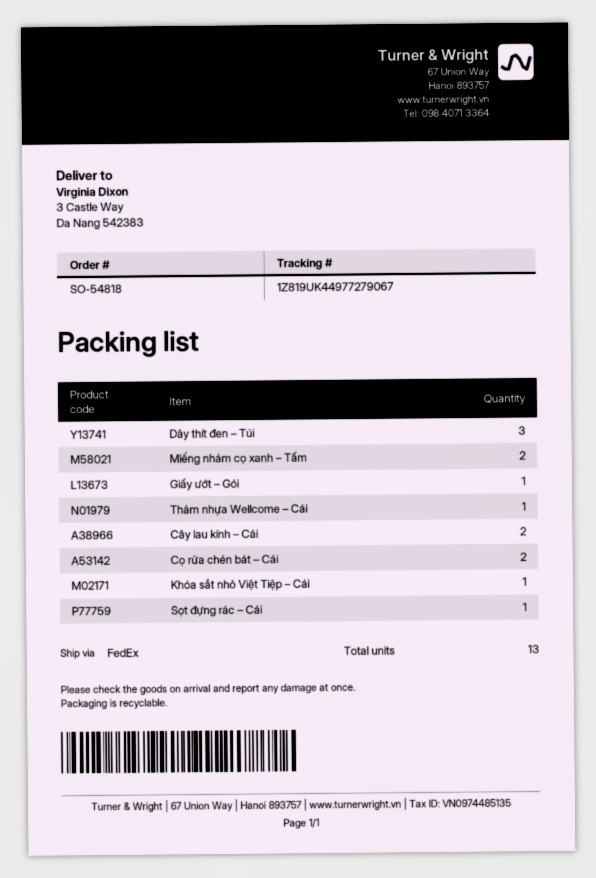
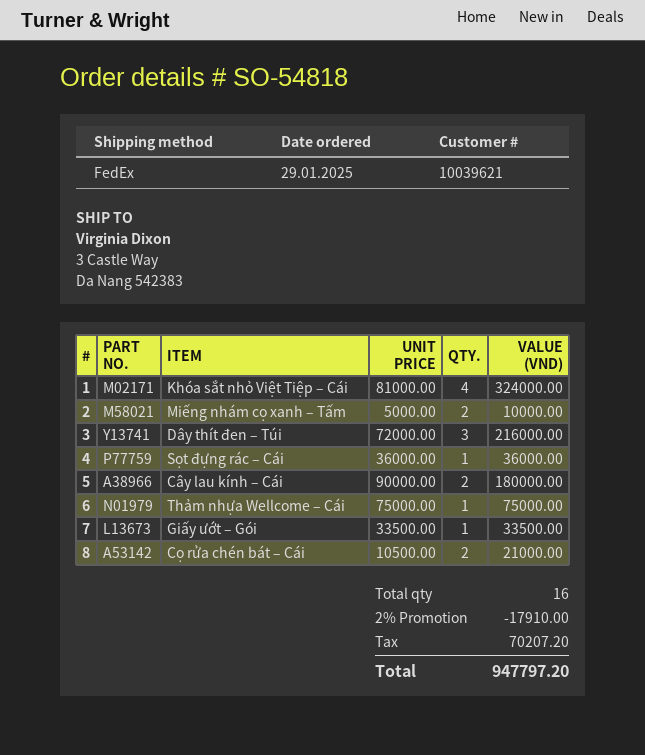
Khóa sắt nhỏ Việt Tiệp – Cái: 1 -> 4
total quantity: 13 -> 16

